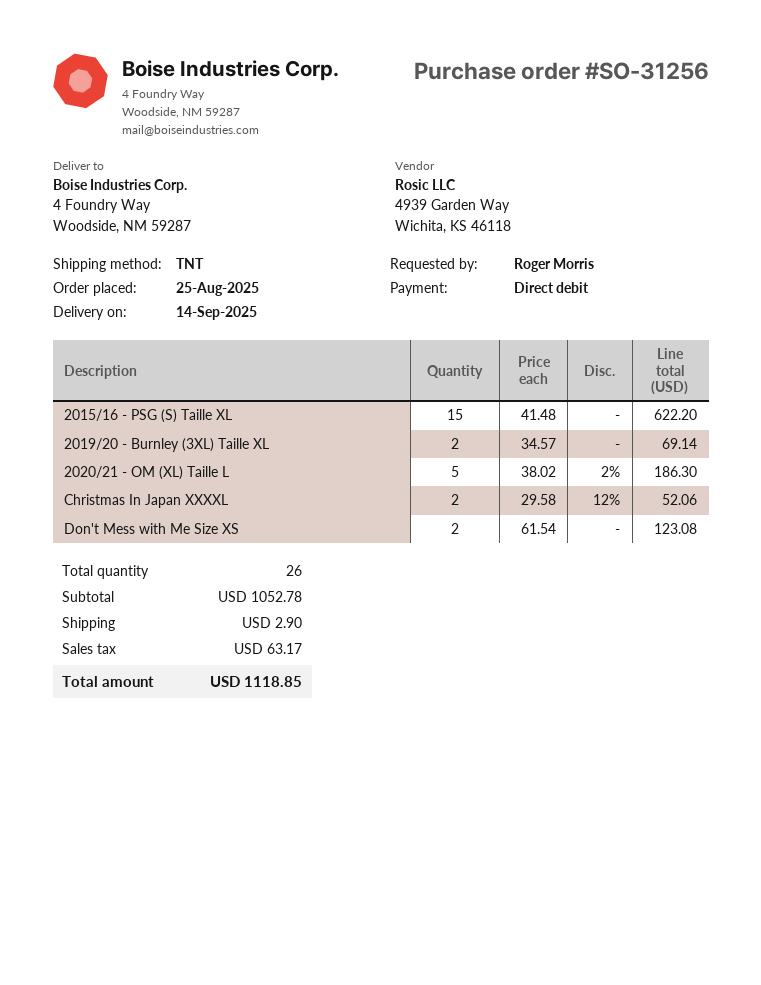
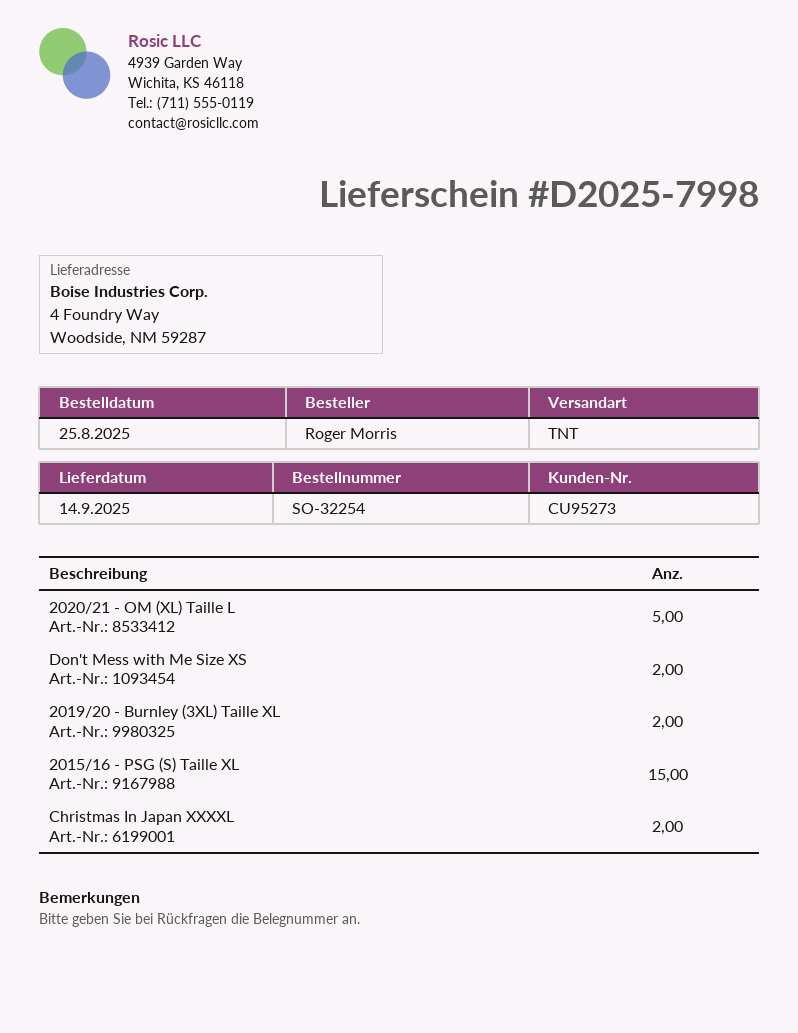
order number: SO-31256 -> SO-32254

